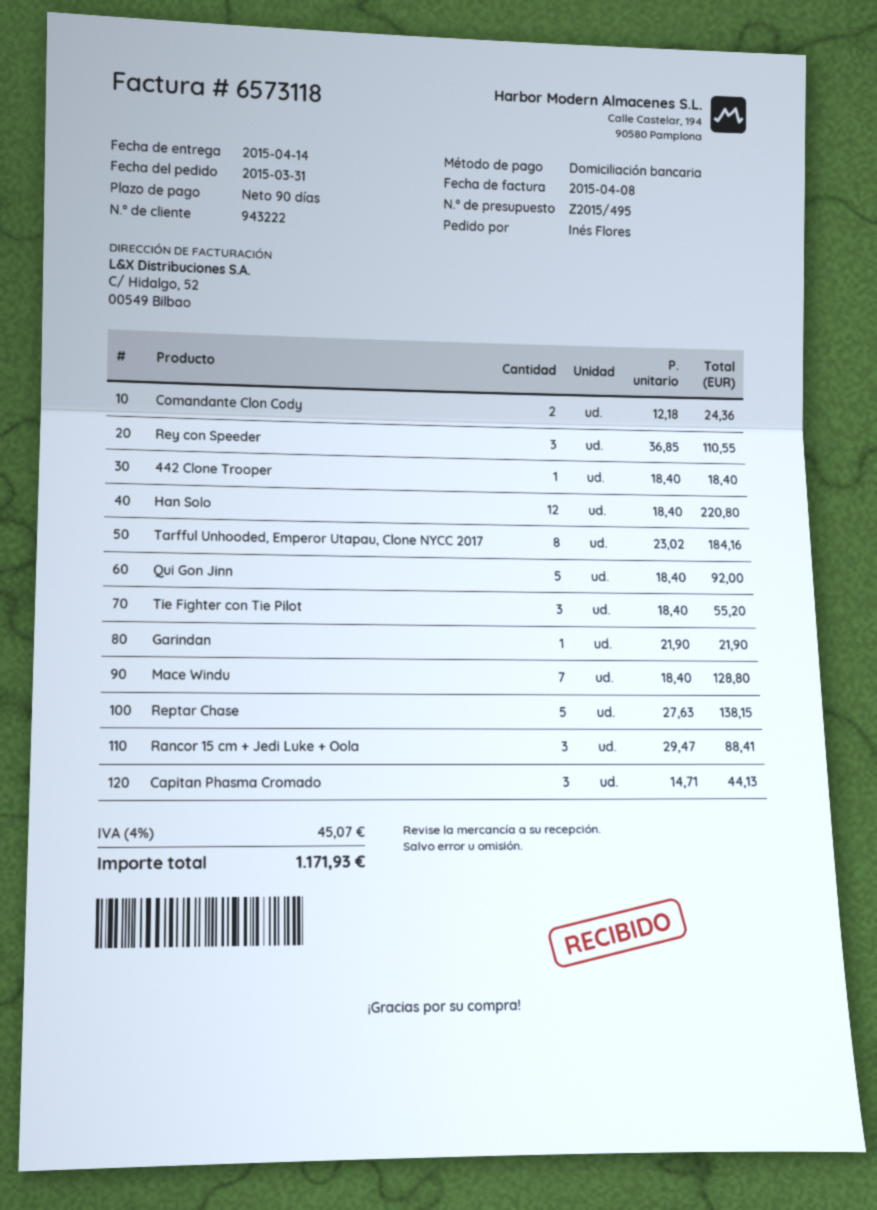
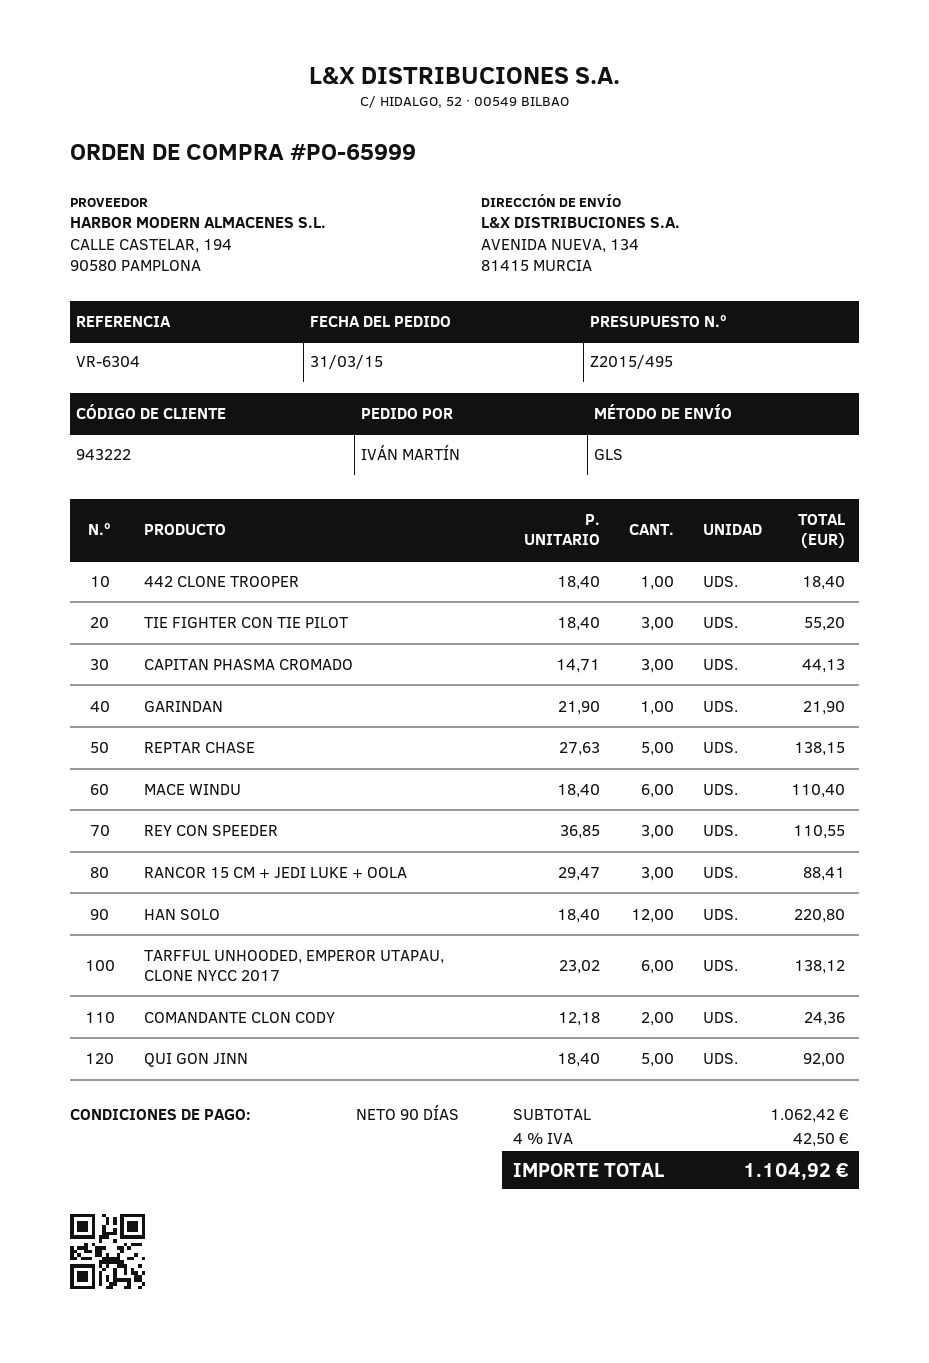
ordered by: Inés Flores -> IVÁN MARTÍN
Tarfful Unhooded, Emperor Utapau, Clone NYCC 2017: 8 x 23.02 = 184.16 -> 6 x 23.02 = 138.12
Mace Windu: 7 x 18.40 = 128.80 -> 6 x 18.40 = 110.40
tax: 4% = 45.07 -> 4% = 42.50
total: 1171.93 -> 1104.92

